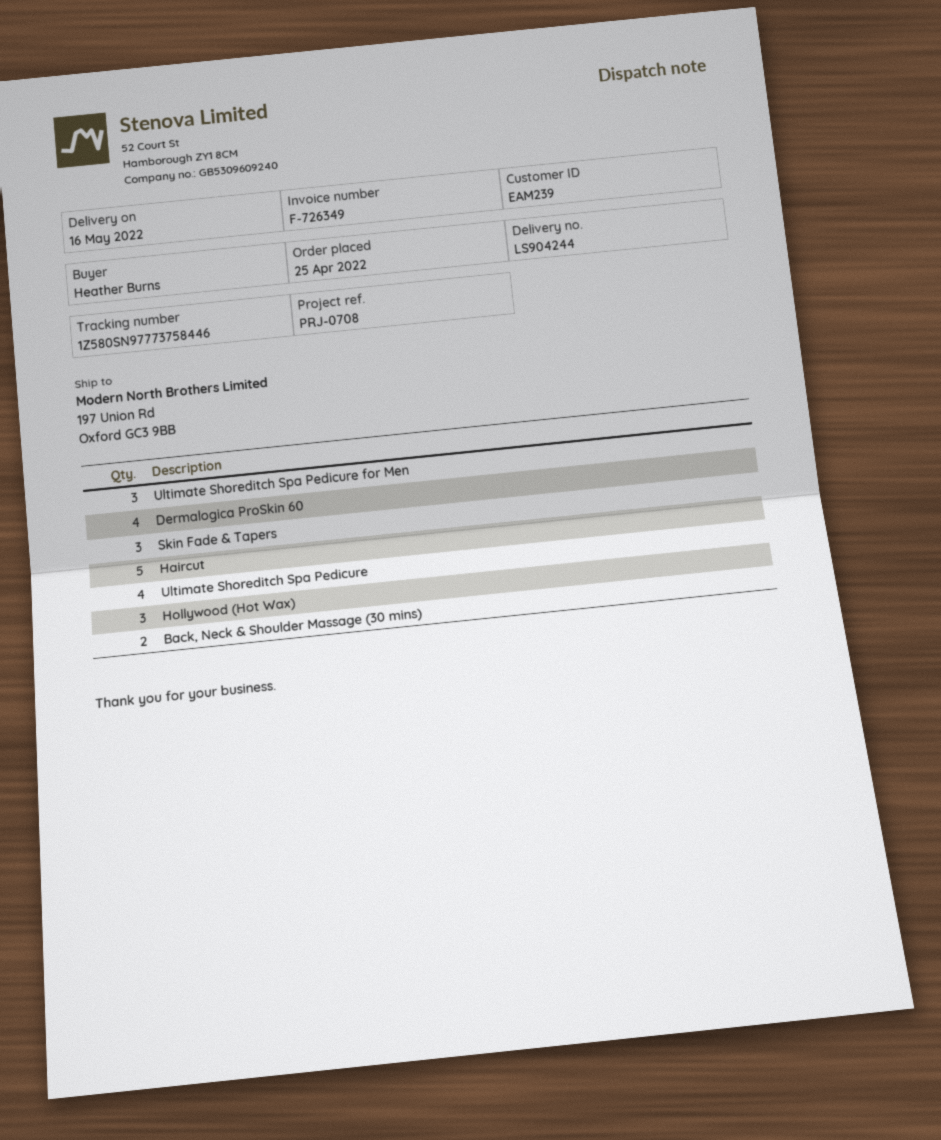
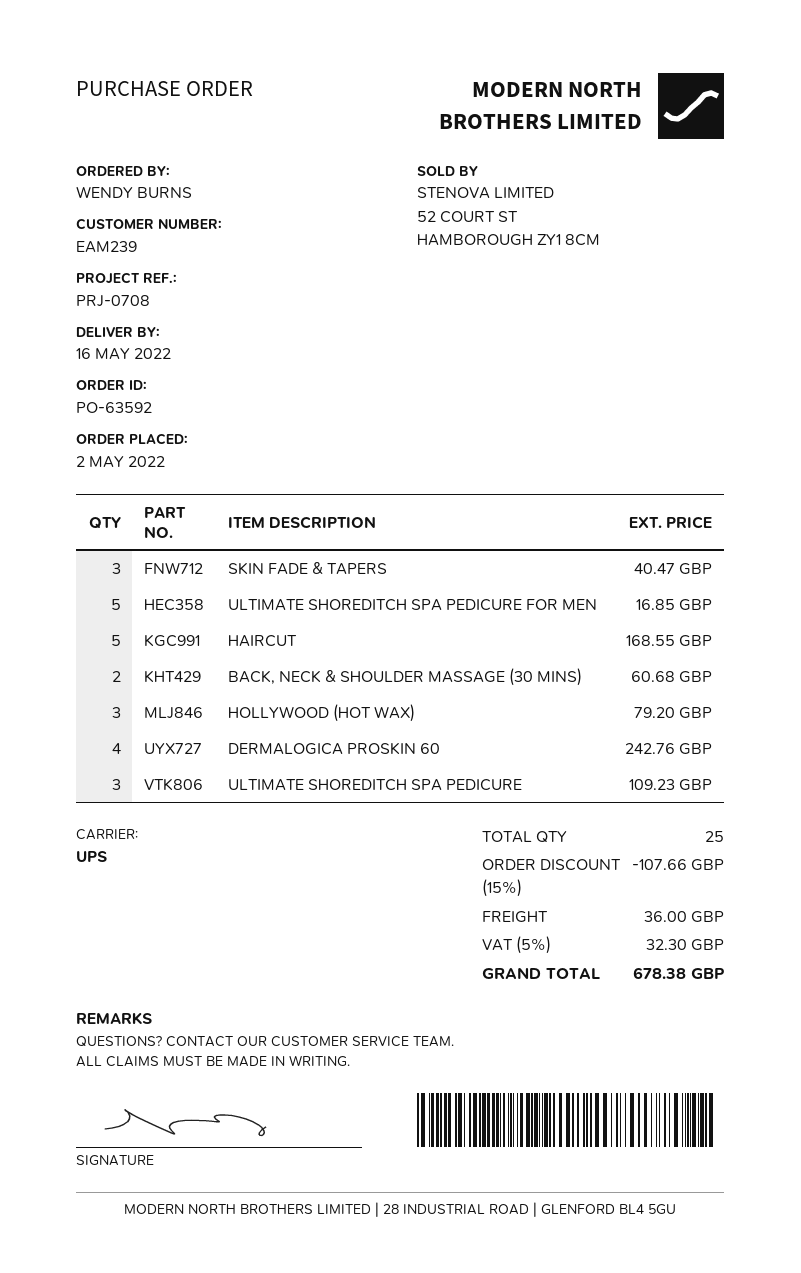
order date: 2022-04-25 -> 2022-05-02
ordered by: Heather Burns -> WENDY BURNS
Ultimate Shoreditch Spa Pedicure for Men: 3 -> 5
Ultimate Shoreditch Spa Pedicure: 4 -> 3

